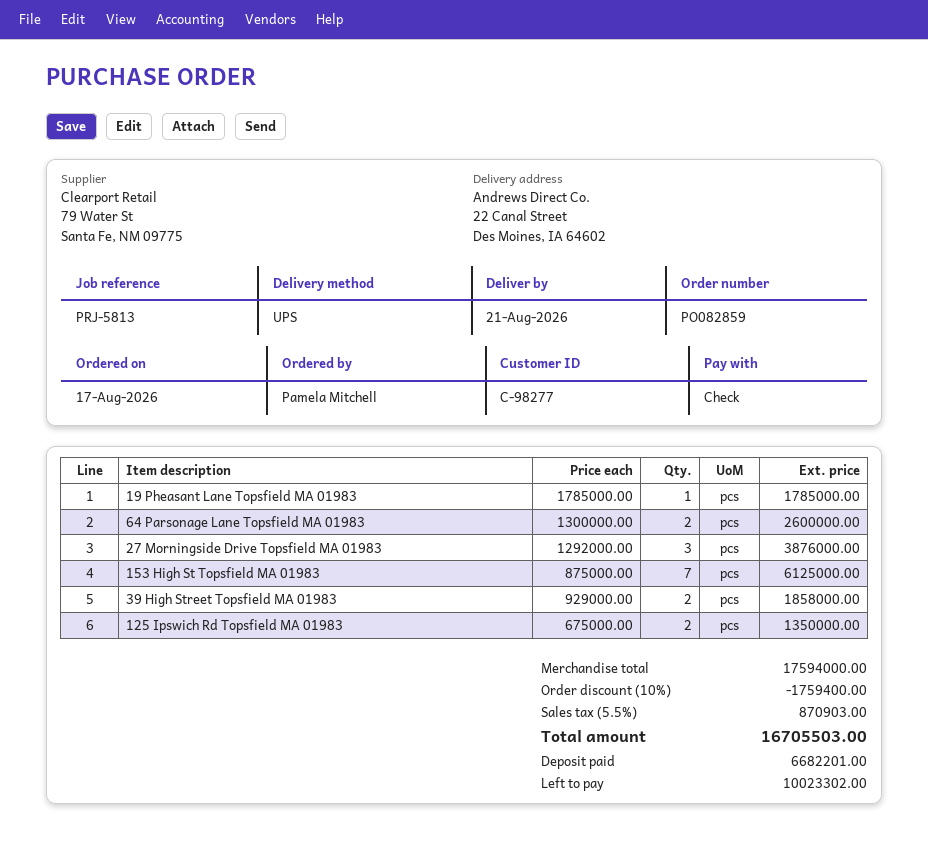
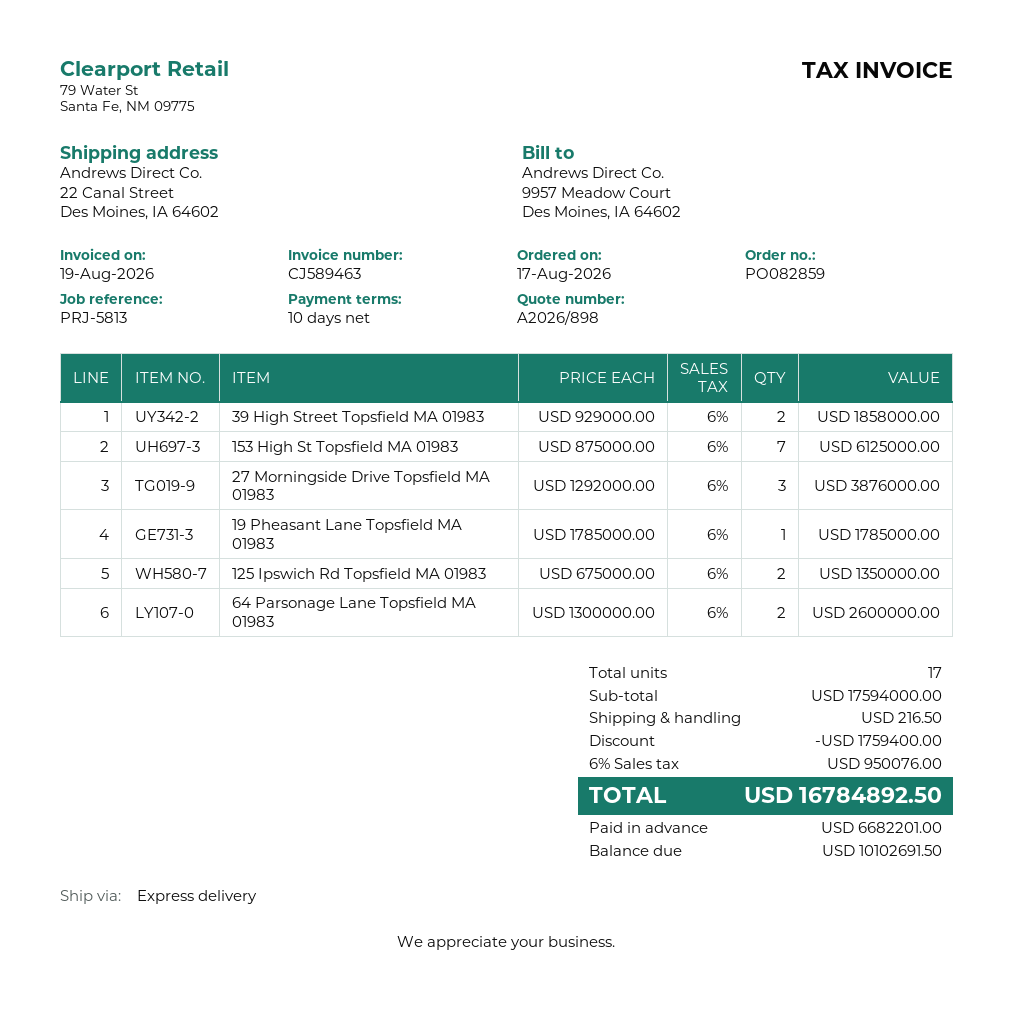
shipping method: UPS -> express
shipping: none -> 216.50
tax: 5.5% = 870903.00 -> 6% = 950076.00
total: 16705503.00 -> 16784892.50
balance: 10023302.00 -> 10102691.50

